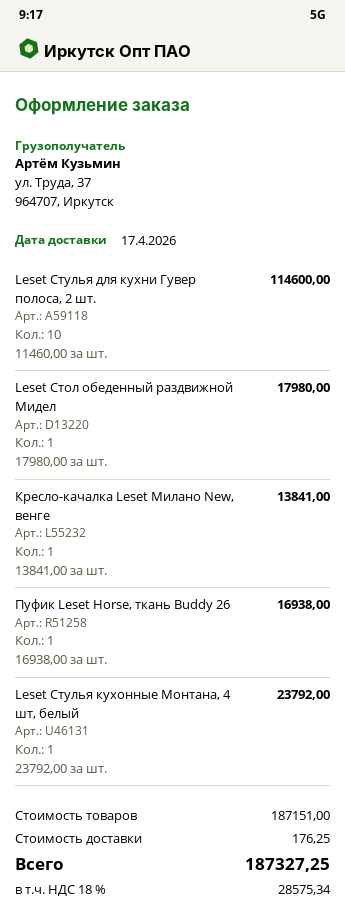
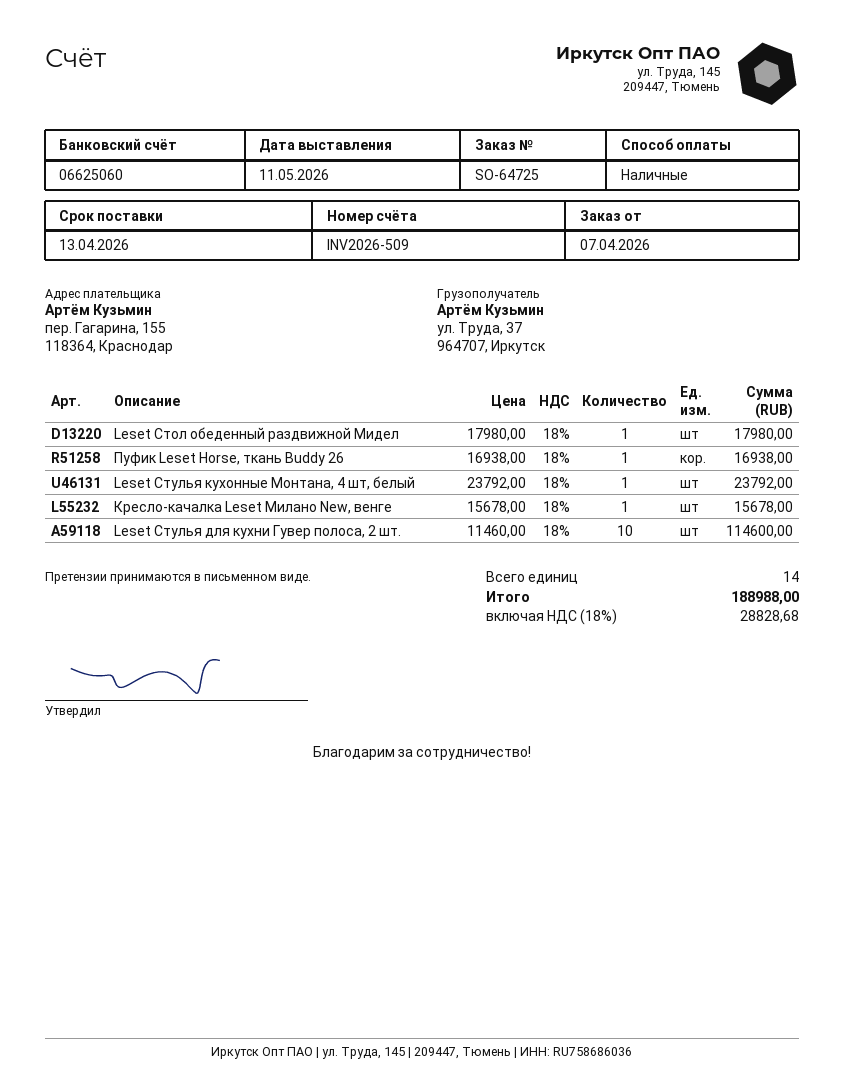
delivery date: 2026-04-17 -> 2026-04-13
Кресло-качалка Leset Милано New, венге: 1 x 13841.00 = 13841.00 -> 1 x 15678.00 = 15678.00
shipping: 176.25 -> none
tax: 18% = 28575.34 -> 18% = 28828.68
total: 187327.25 -> 188988.00

